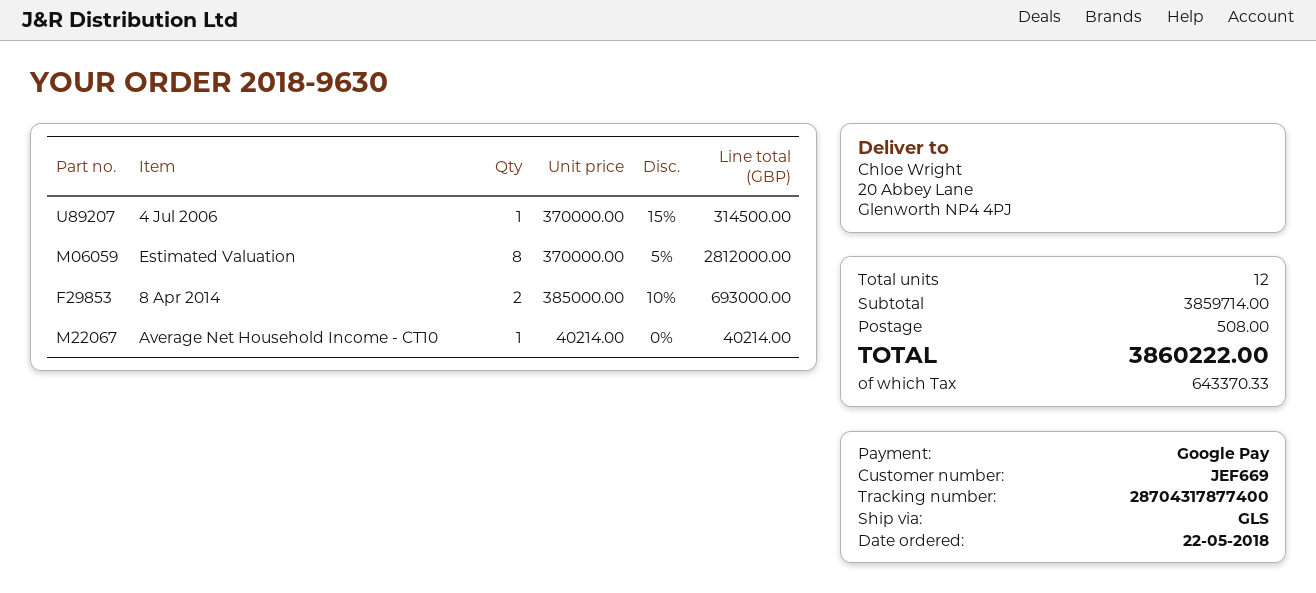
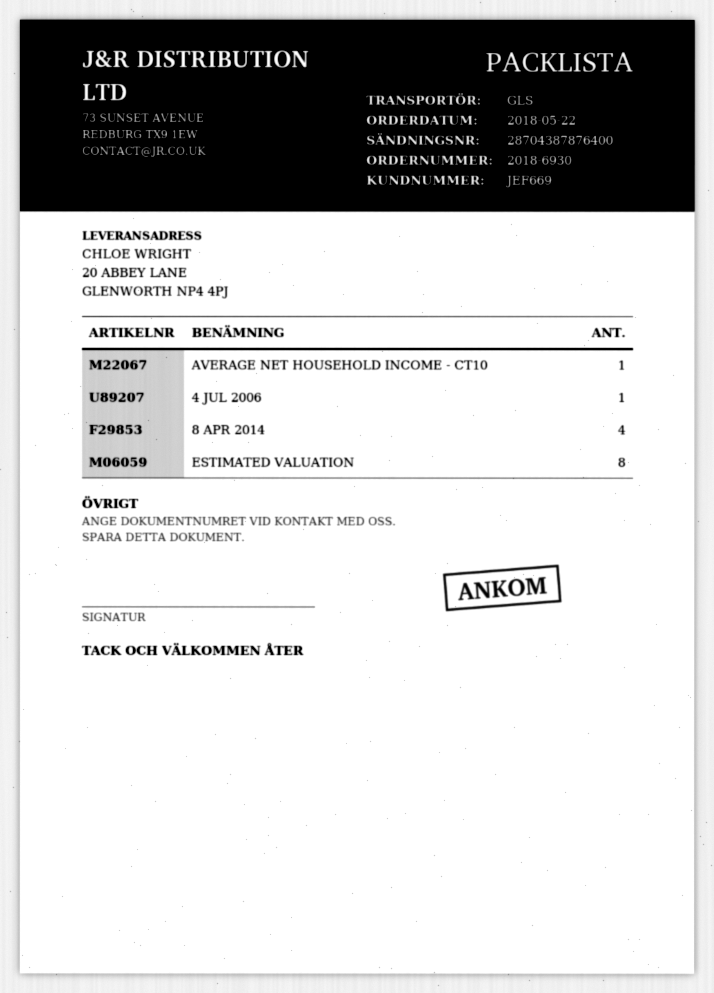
order number: 2018-9630 -> 2018-6930
tracking number: 28704317877400 -> 28704387876400
8 Apr 2014: 2 -> 4

